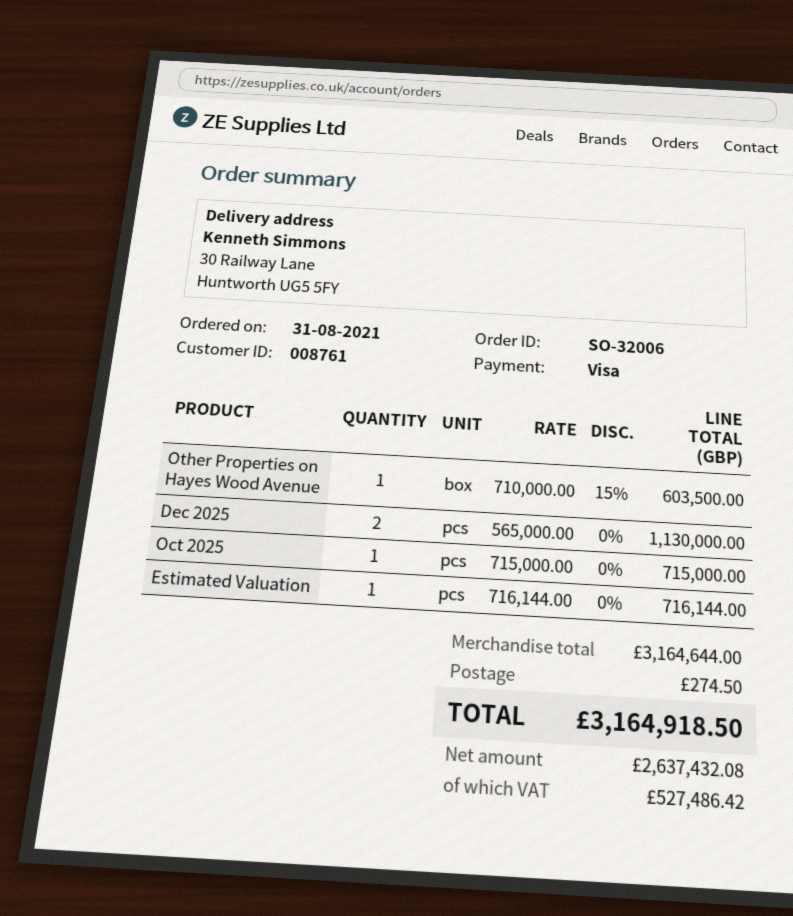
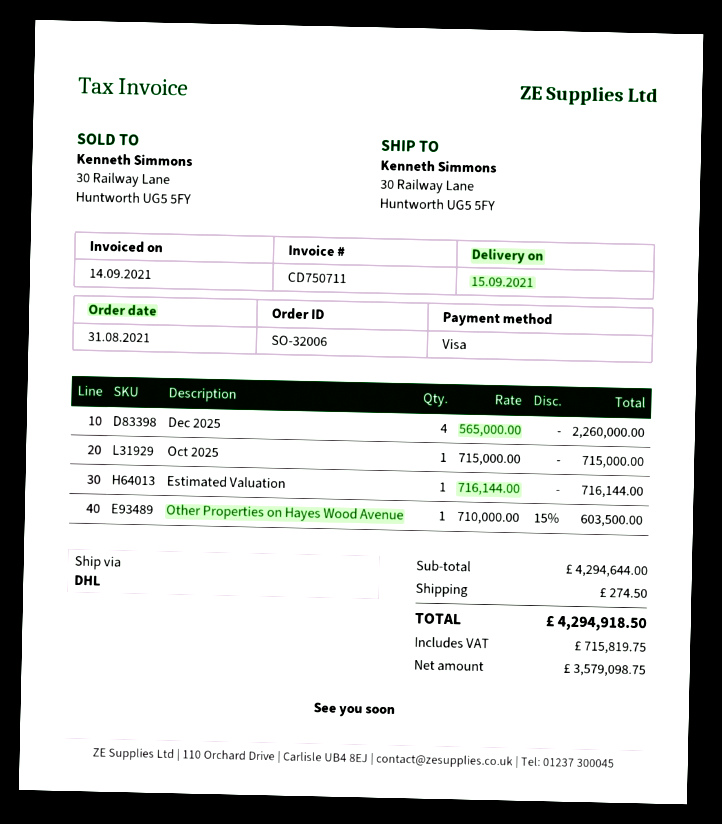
Dec 2025: 2 x 565000.00 = 1130000.00 -> 4 x 565000.00 = 2260000.00
subtotal: 3164644.00 -> 4294644.00
net: 2637432.08 -> 3579098.75
tax: 527486.42 -> 715819.75
total: 3164918.50 -> 4294918.50

